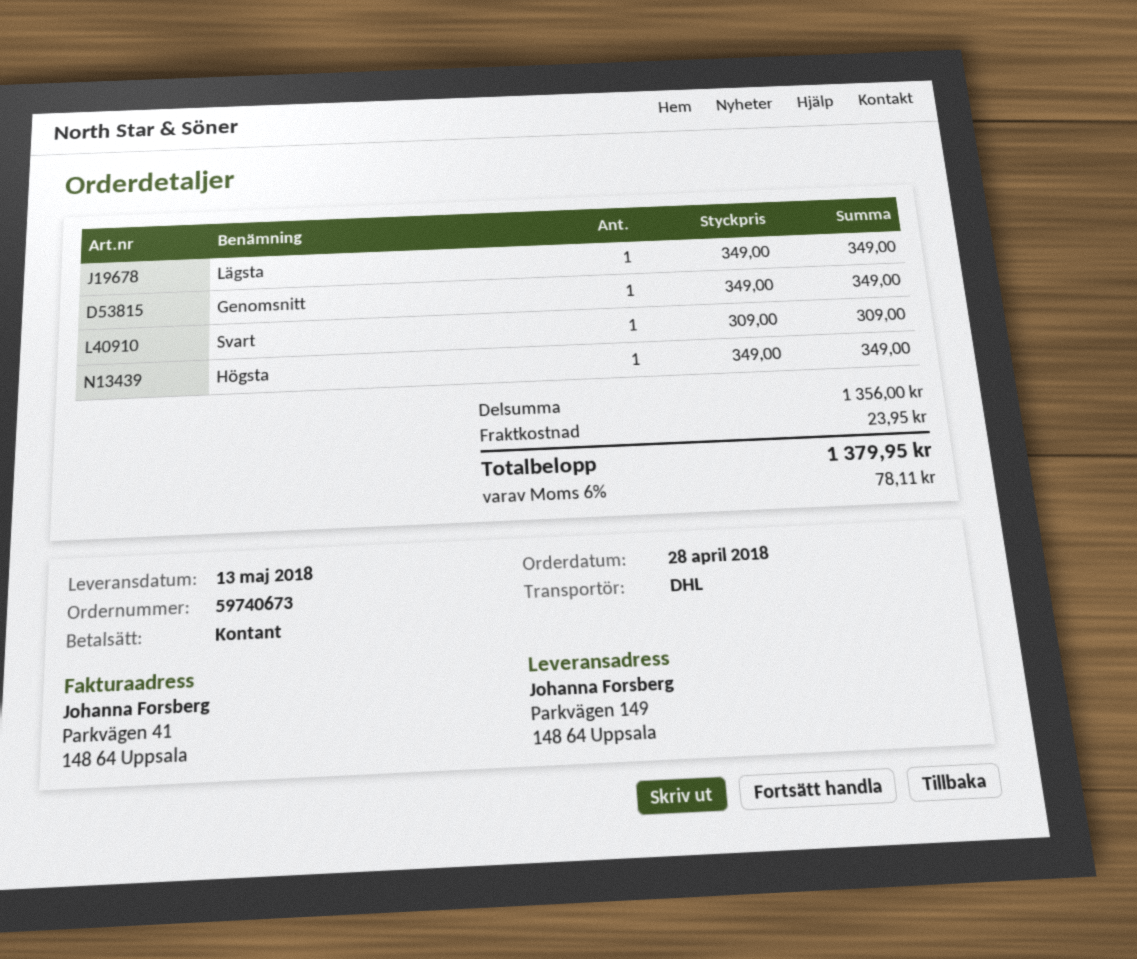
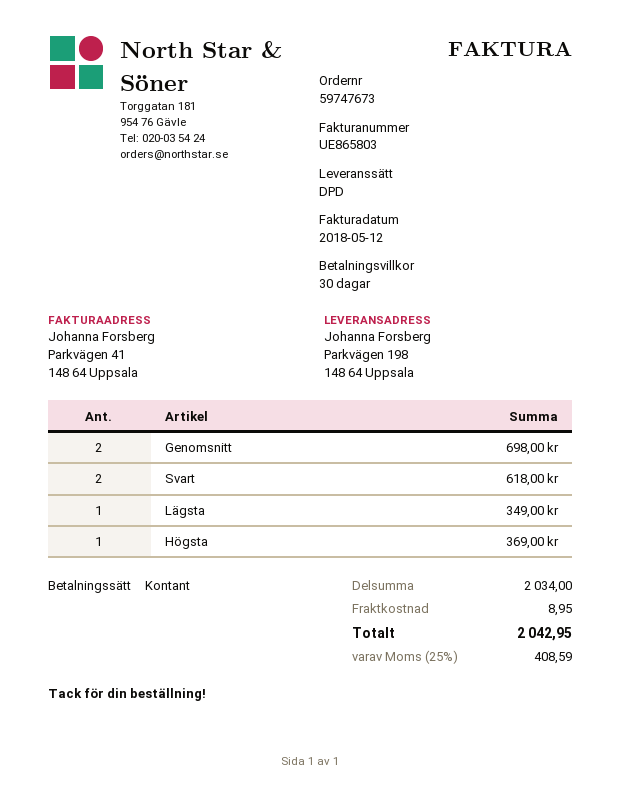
order number: 59740673 -> 59747673
shipping method: DHL -> DPD
ship to: Parkvägen 149, 148 64 Uppsala -> Parkvägen 198, 148 64 Uppsala
Genomsnitt: 1 for 349.00 -> 2 for 698.00
Svart: 1 for 309.00 -> 2 for 618.00
Högsta: 1 for 349.00 -> 1 for 369.00
subtotal: 1356.00 -> 2034.00
shipping: 23.95 -> 8.95
tax: 6% = 78.11 -> 25% = 408.59
total: 1379.95 -> 2042.95

